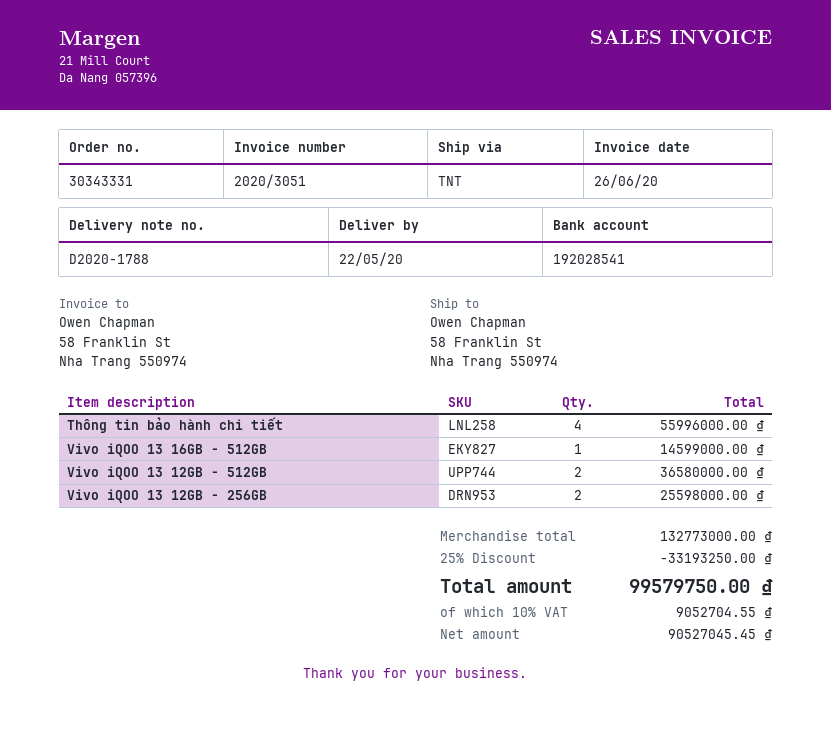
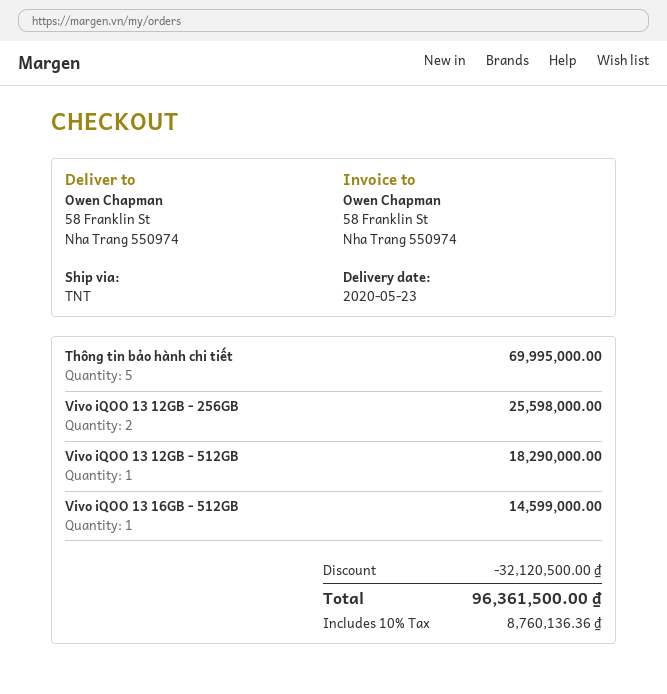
delivery date: 2020-05-22 -> 2020-05-23
Thông tin bảo hành chi tiết: 4 for 55996000.00 -> 5 for 69995000.00
Vivo iQOO 13 12GB - 512GB: 2 for 36580000.00 -> 1 for 18290000.00
discount: 33193250.00 -> 32120500.00
tax: 10% = 9052704.55 -> 10% = 8760136.36
total: 99579750.00 -> 96361500.00

